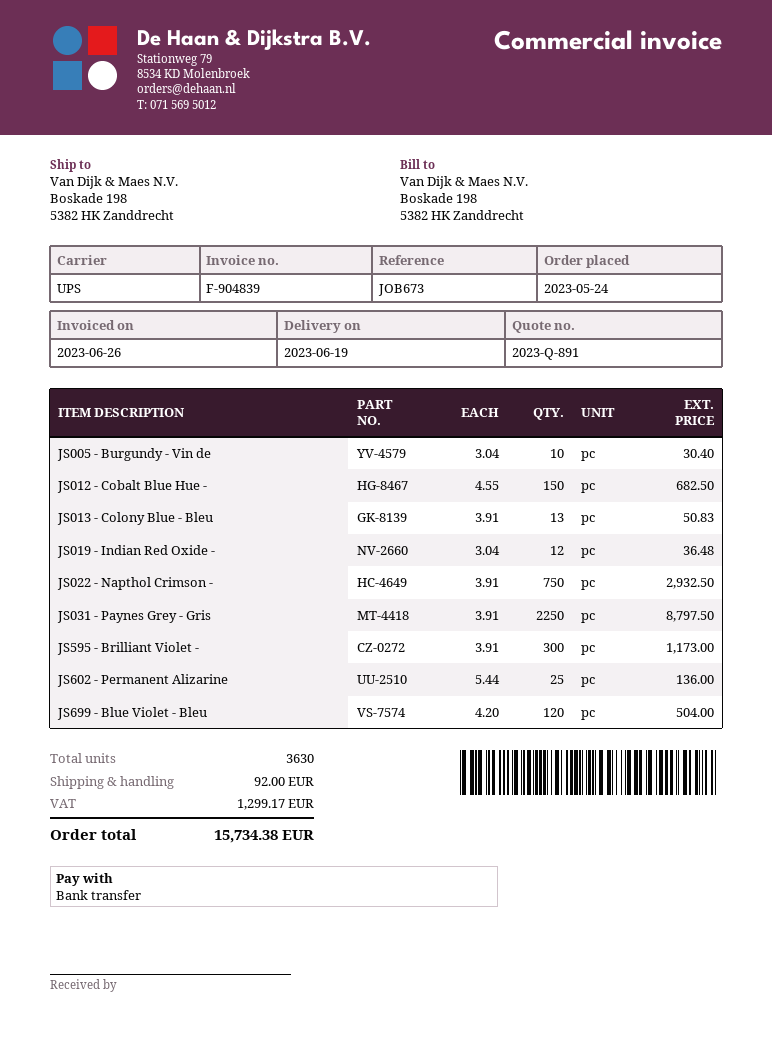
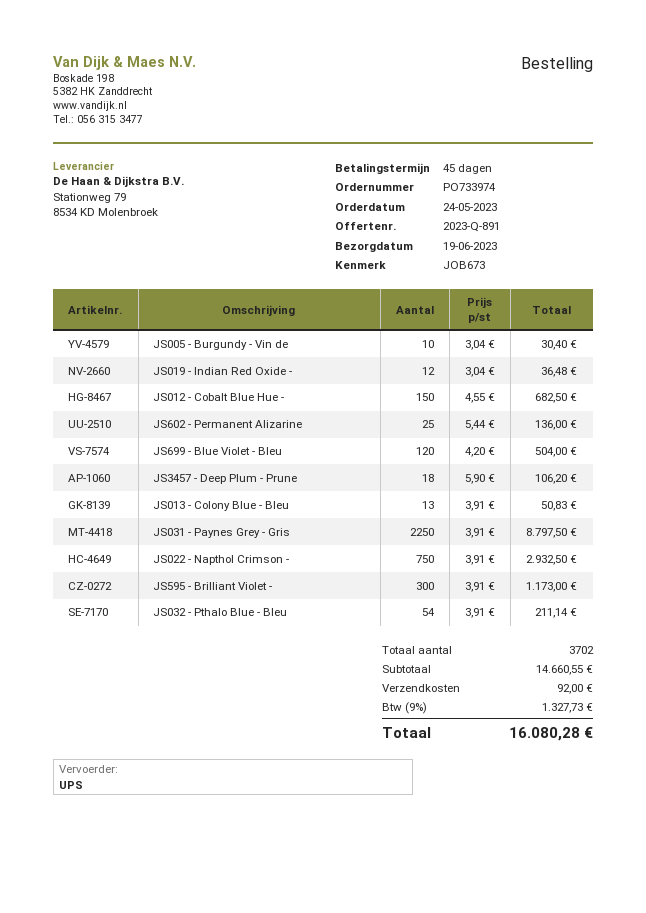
JS3457 - Deep Plum - Prune: none -> 18 x 5.90 = 106.20
JS032 - Pthalo Blue - Bleu: none -> 54 x 3.91 = 211.14
total quantity: 3630 -> 3702
tax: 1299.17 -> 1327.73
total: 15734.38 -> 16080.28

